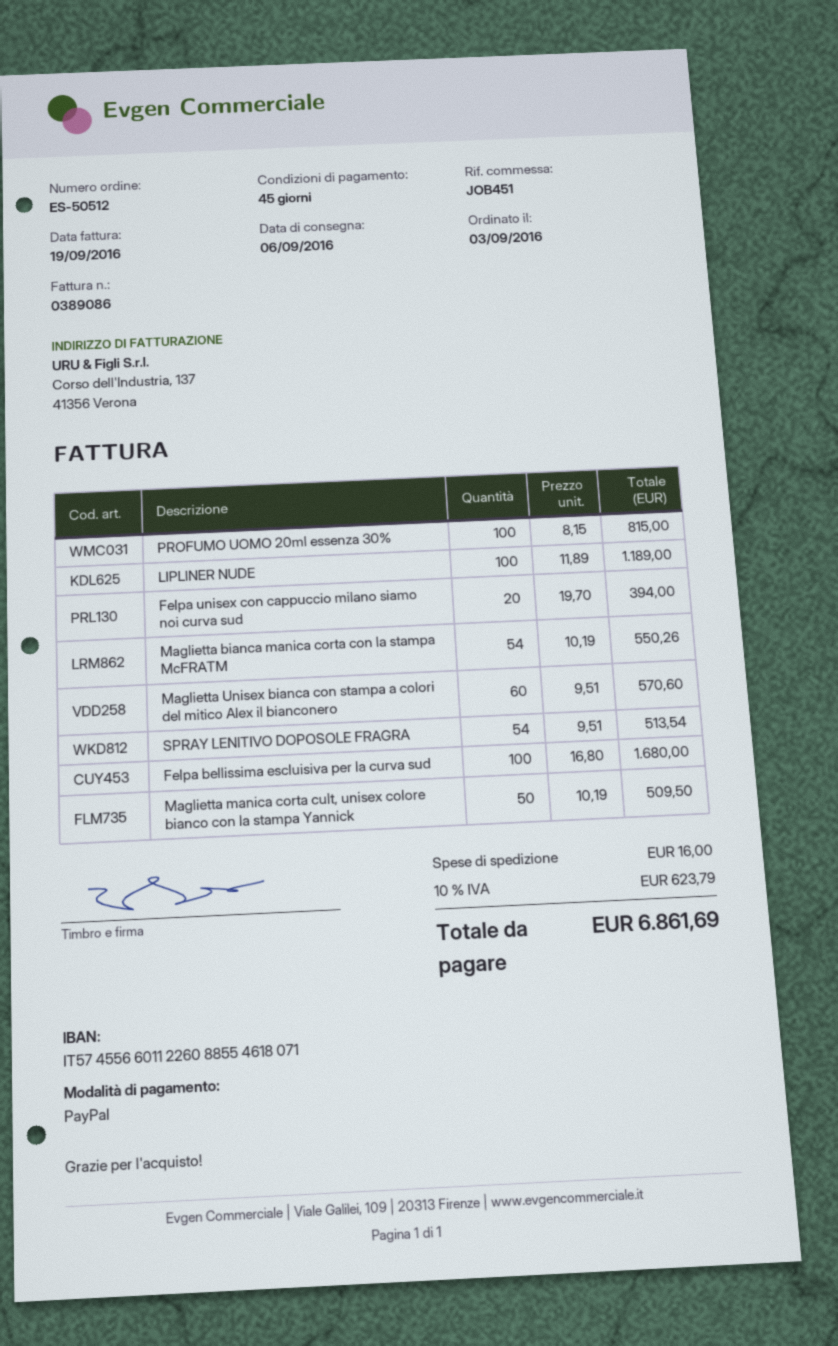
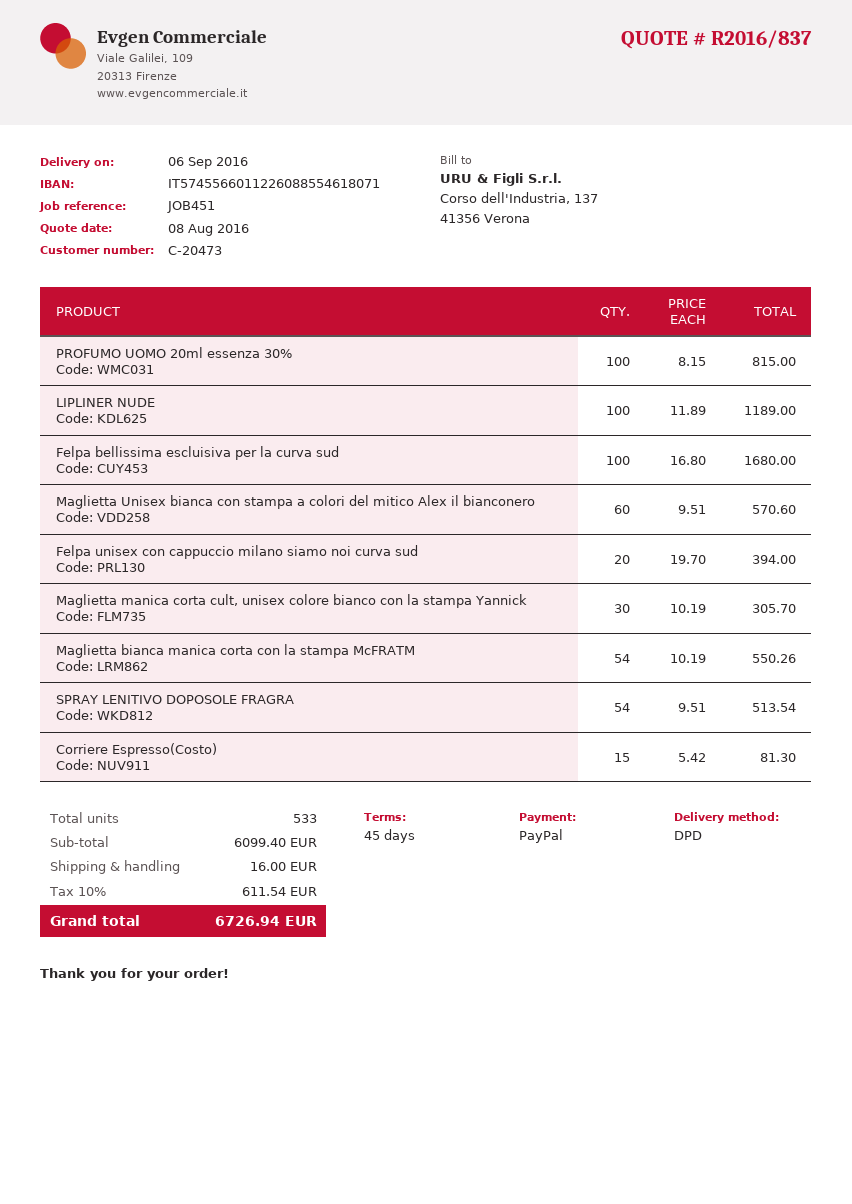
Maglietta manica corta cult, unisex colore bianco con la stampa Yannick: 50 x 10.19 = 509.50 -> 30 x 10.19 = 305.70
Corriere Espresso(Costo): none -> 15 x 5.42 = 81.30
tax: 10% = 623.79 -> 10% = 611.54
total: 6861.69 -> 6726.94

